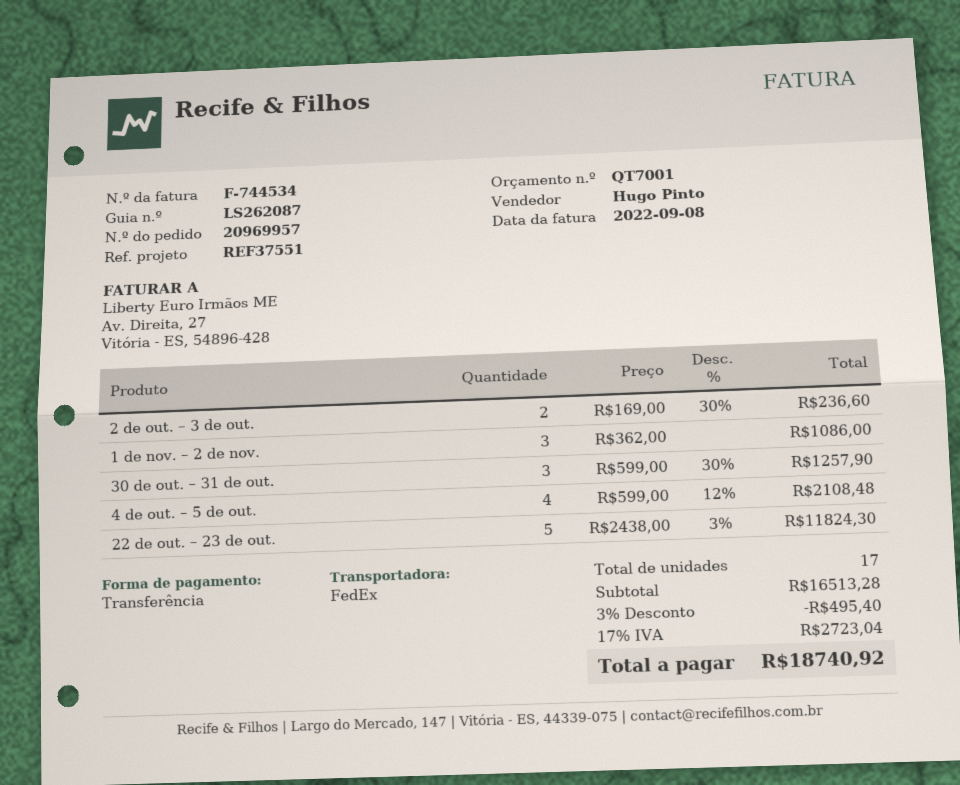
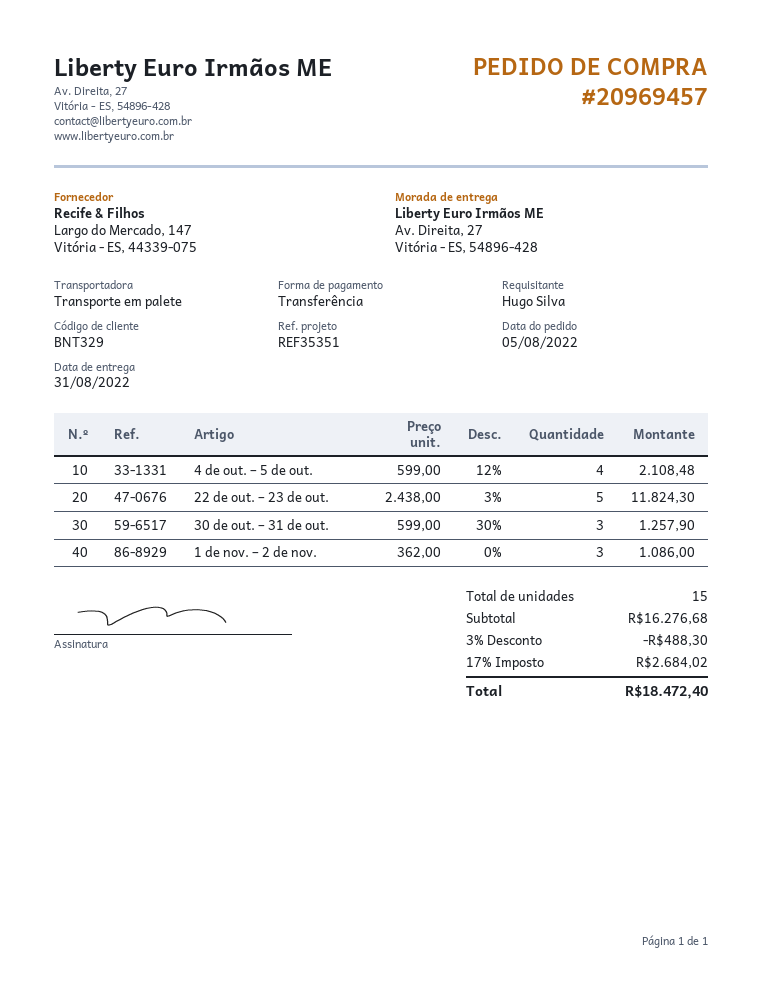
order number: 20969957 -> 20969457
reference: REF37551 -> REF35351
shipping method: FedEx -> pallet freight
2 de out. – 3 de out.: 2 x 169.00 - 30% = 236.60 -> none
total quantity: 17 -> 15
subtotal: 16513.28 -> 16276.68
discount: 3% = 495.40 -> 3% = 488.30
tax: 17% = 2723.04 -> 17% = 2684.02
total: 18740.92 -> 18472.40

